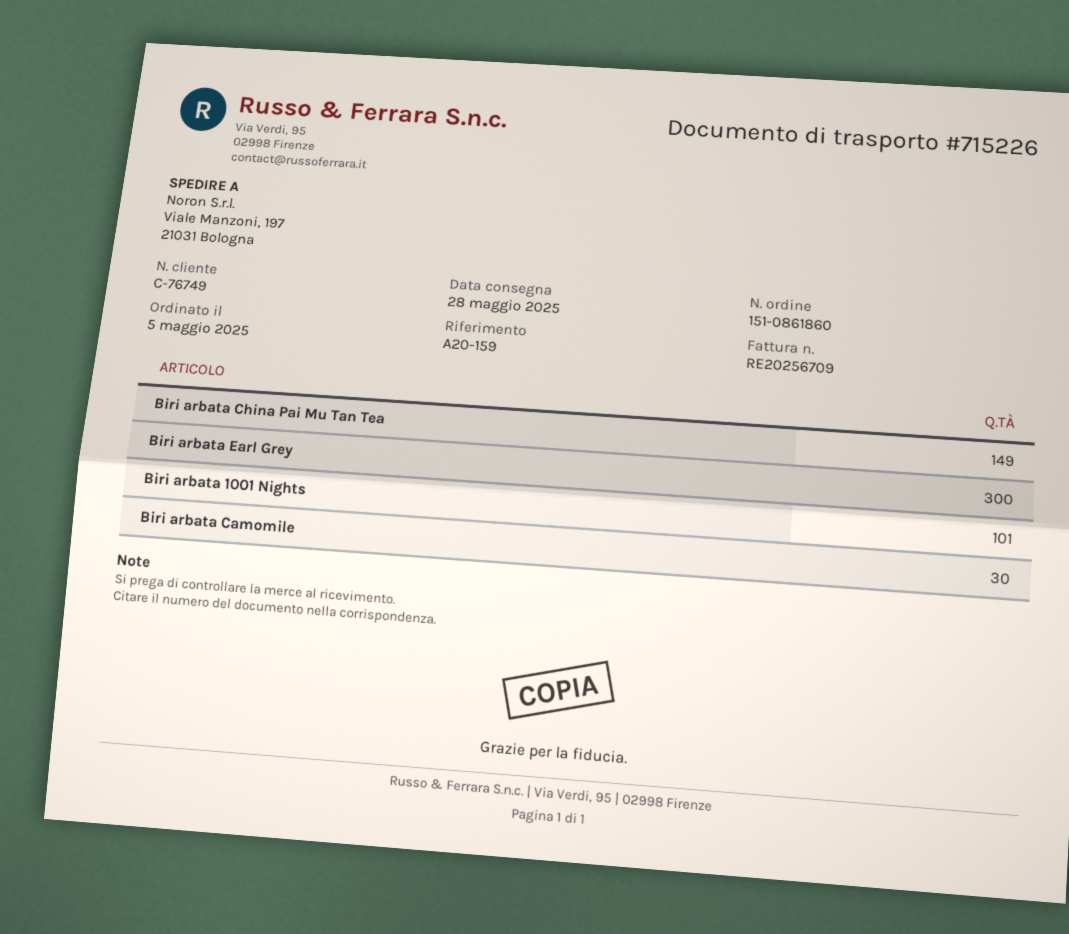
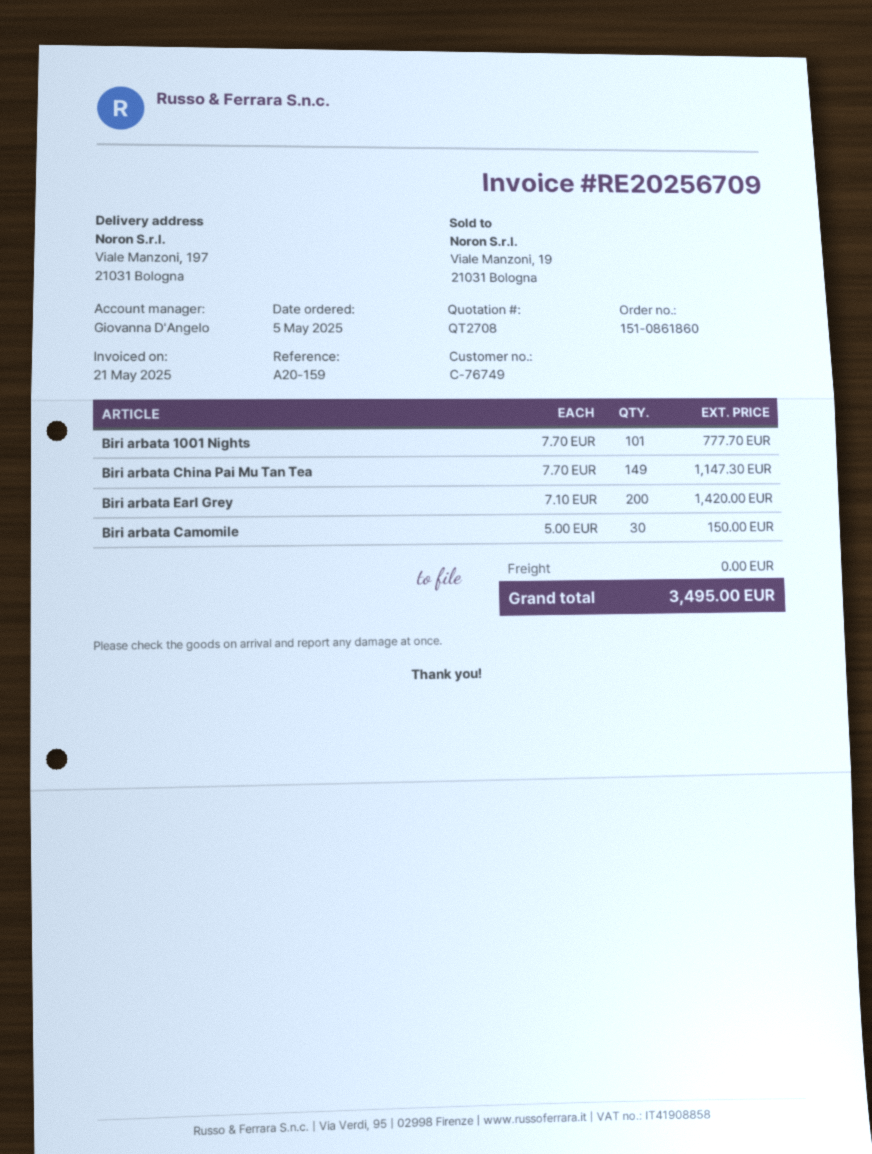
Biri arbata Earl Grey: 300 -> 200

